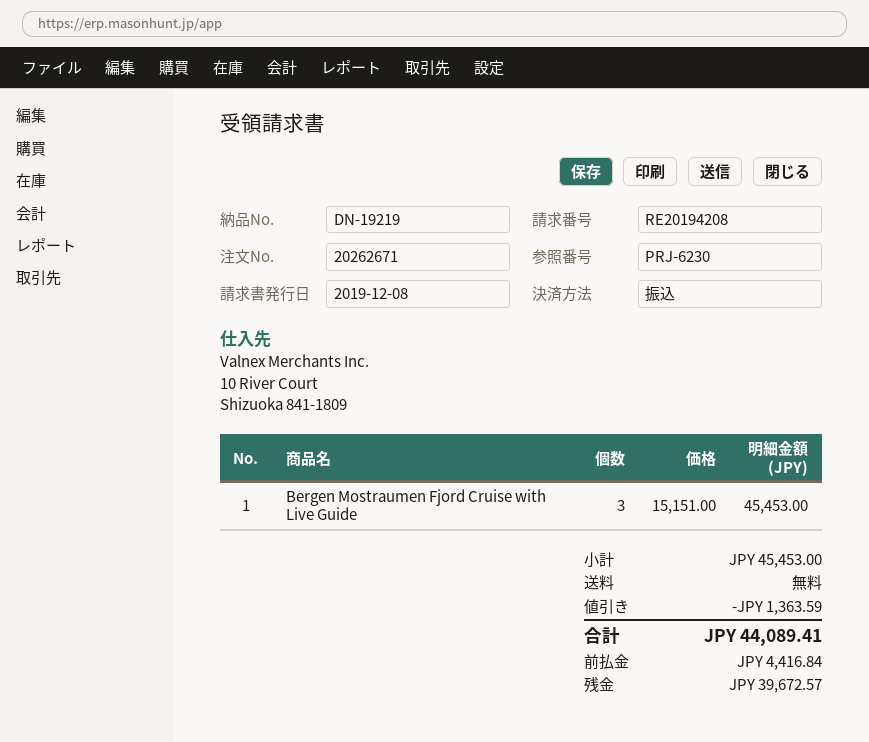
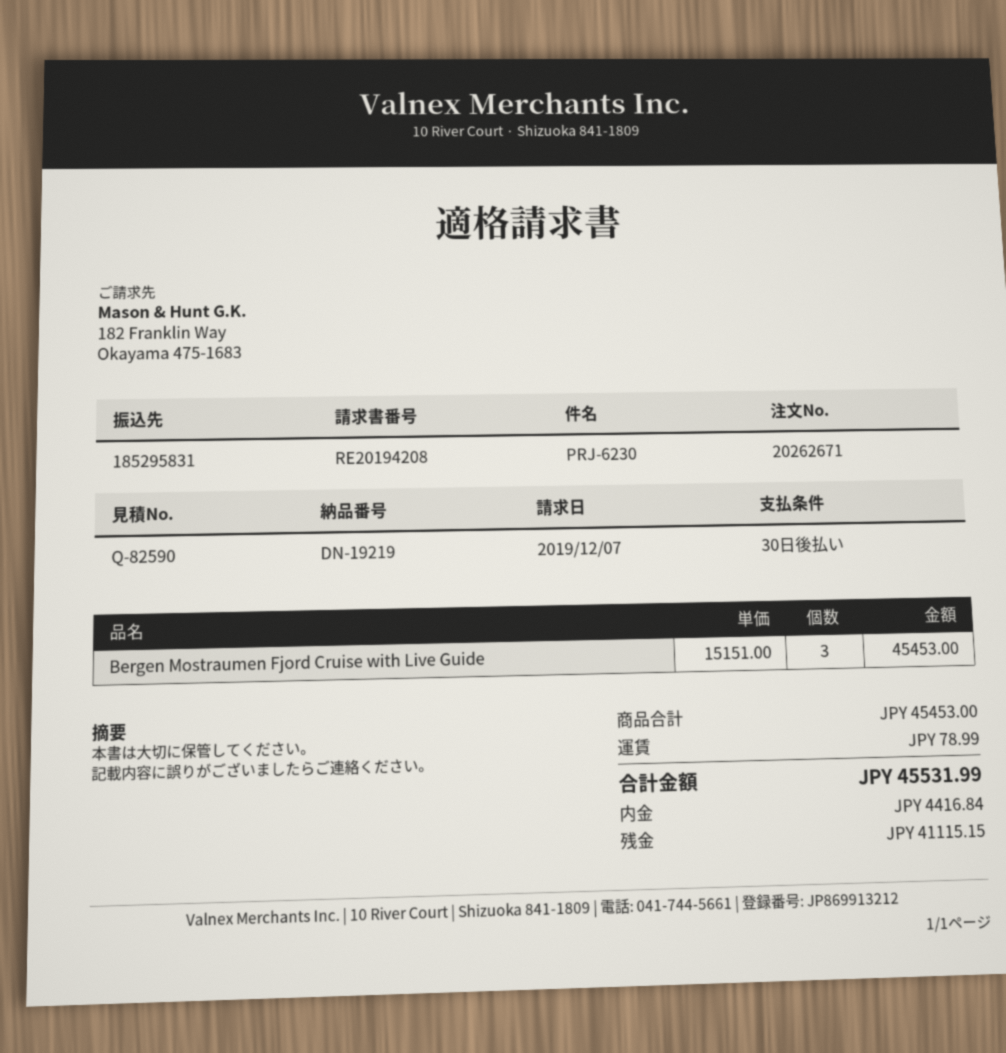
invoice date: 2019-12-08 -> 2019-12-07
discount: 1363.59 -> none
shipping: 0.00 -> 78.99
total: 44089.41 -> 45531.99
balance: 39672.57 -> 41115.15

